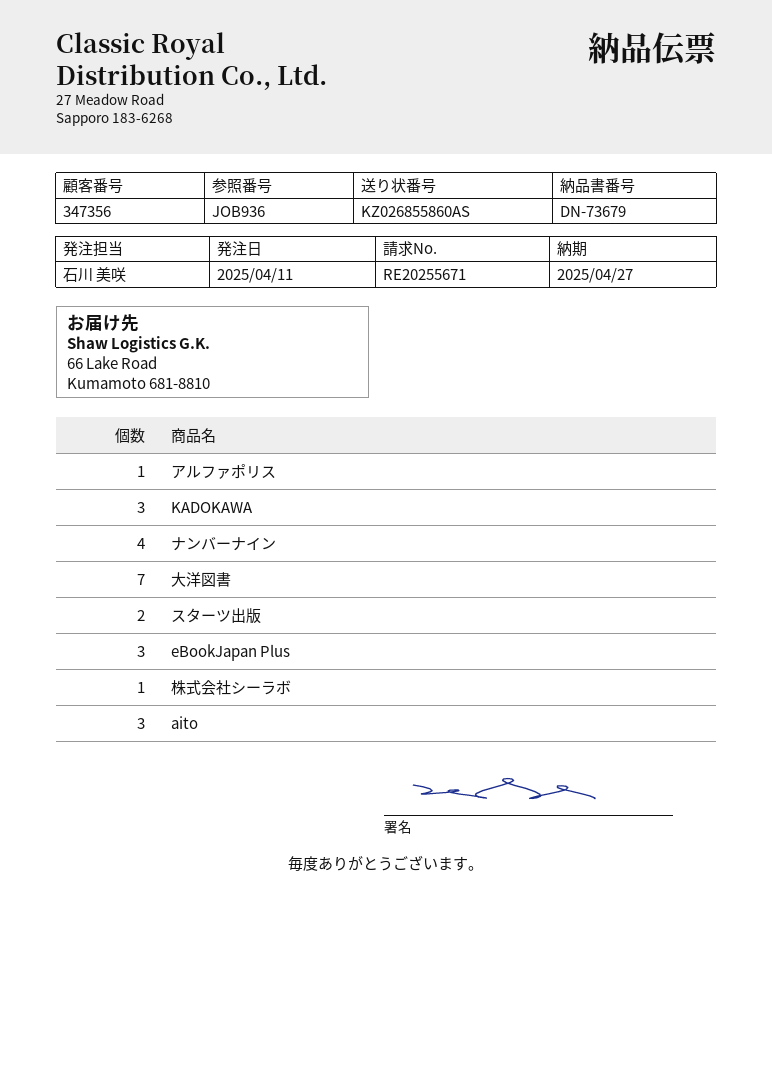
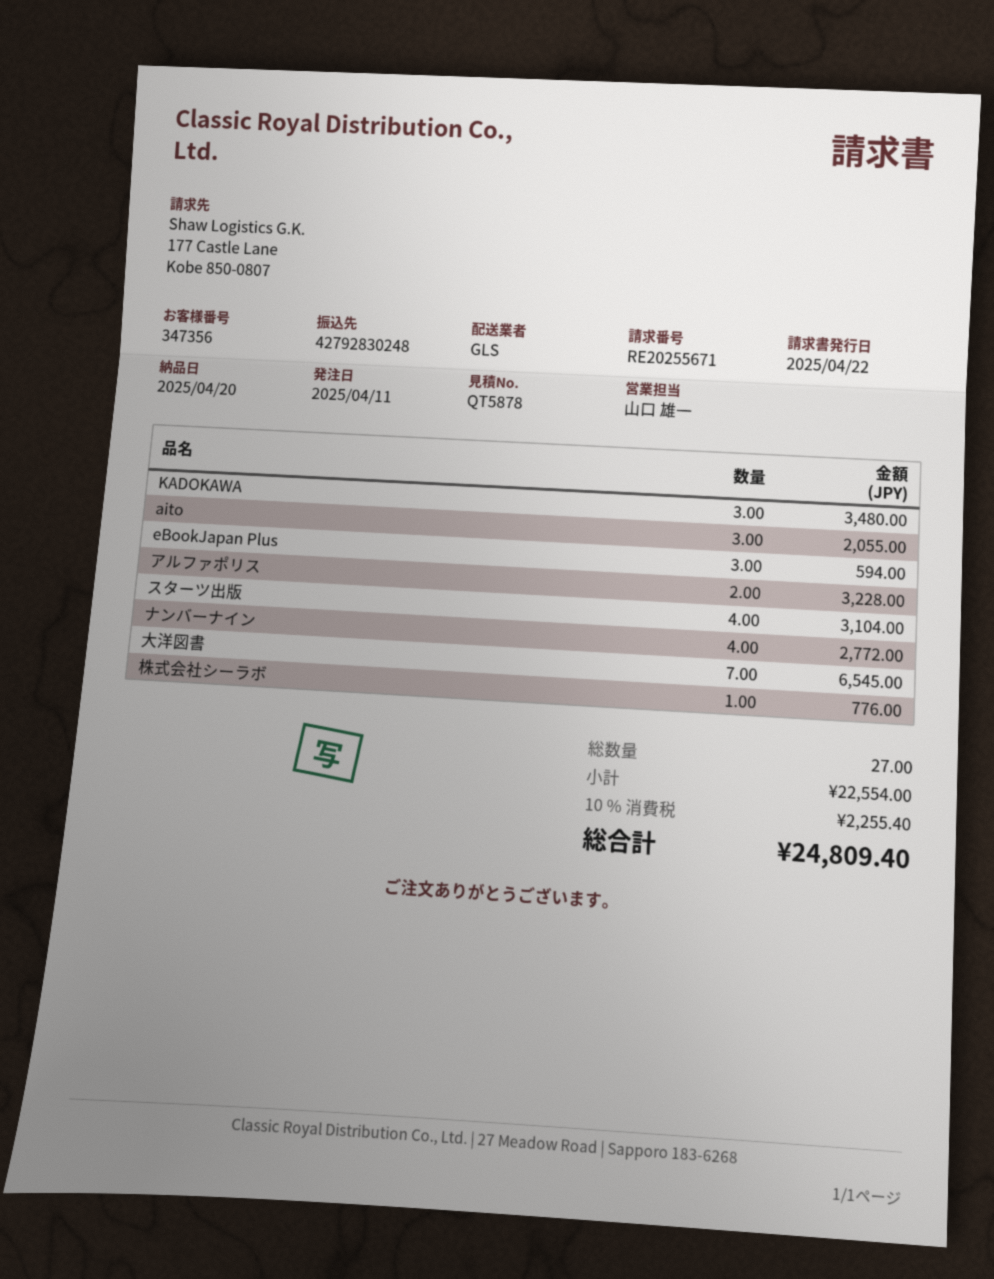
delivery date: 2025-04-27 -> 2025-04-20
アルファポリス: 1 -> 2
スターツ出版: 2 -> 4

